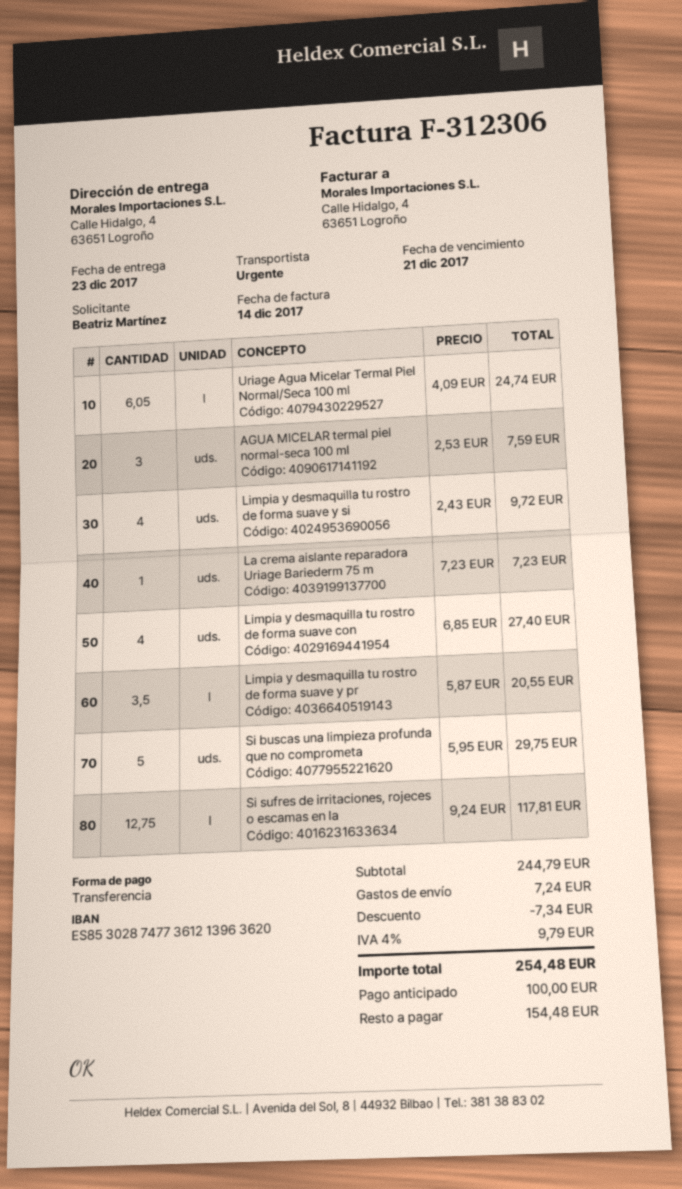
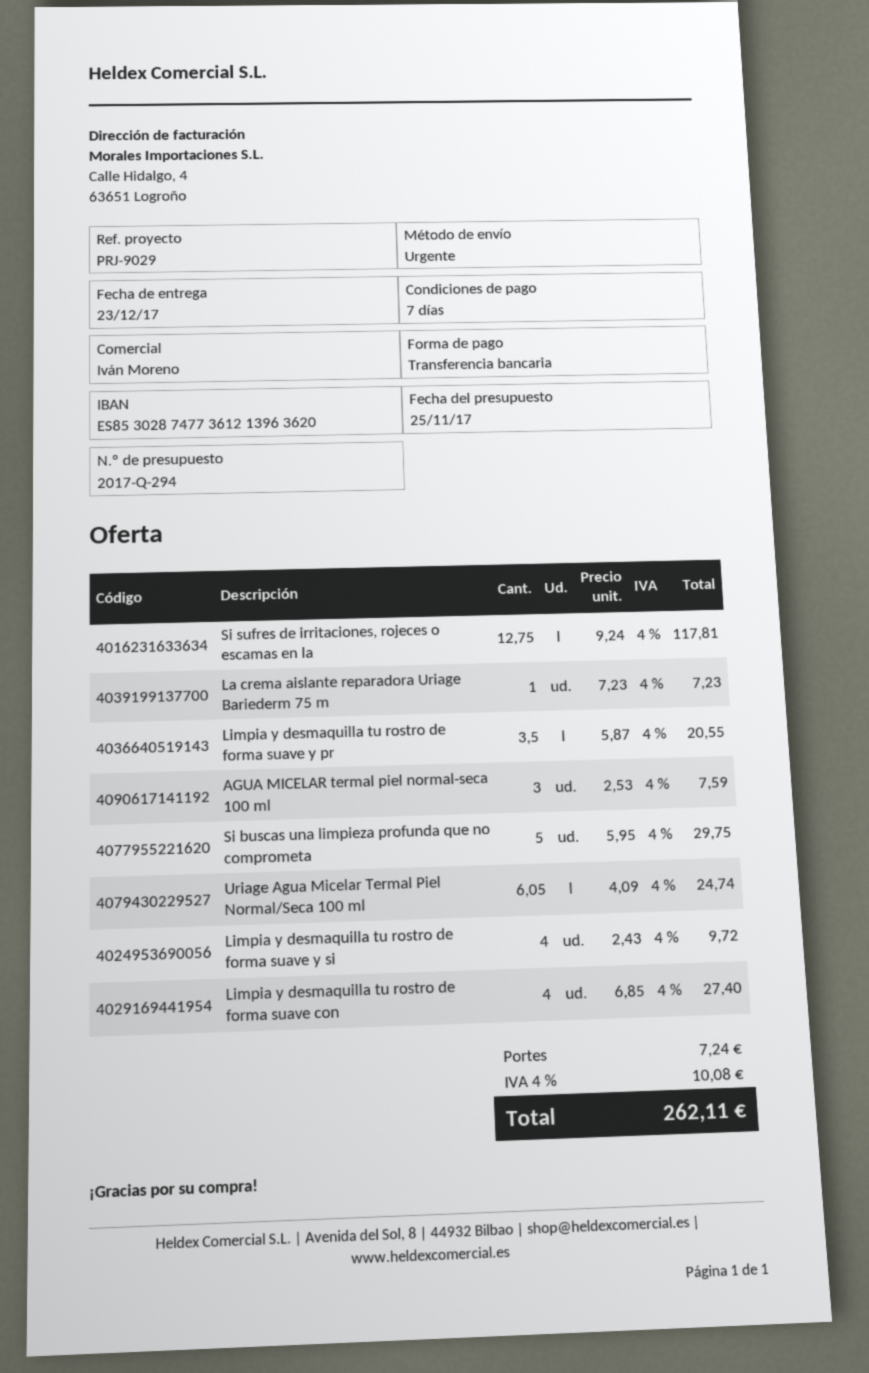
discount: 7.34 -> none
tax: 4% = 9.79 -> 4% = 10.08
total: 254.48 -> 262.11

